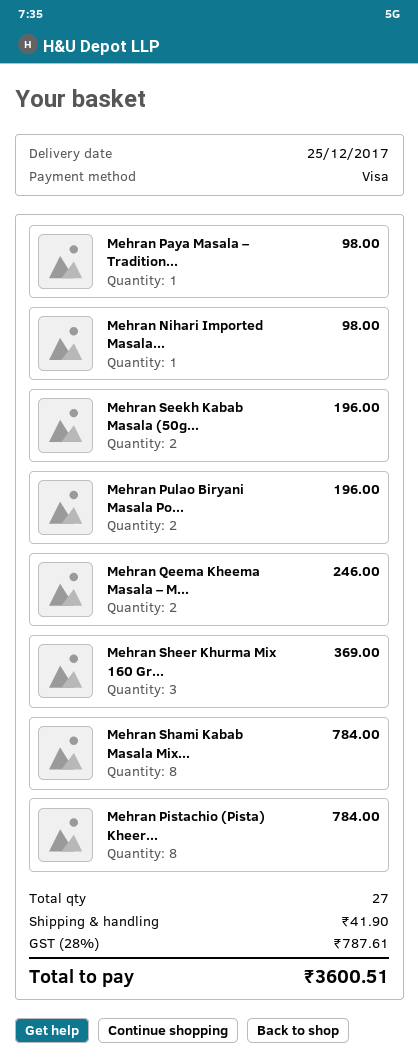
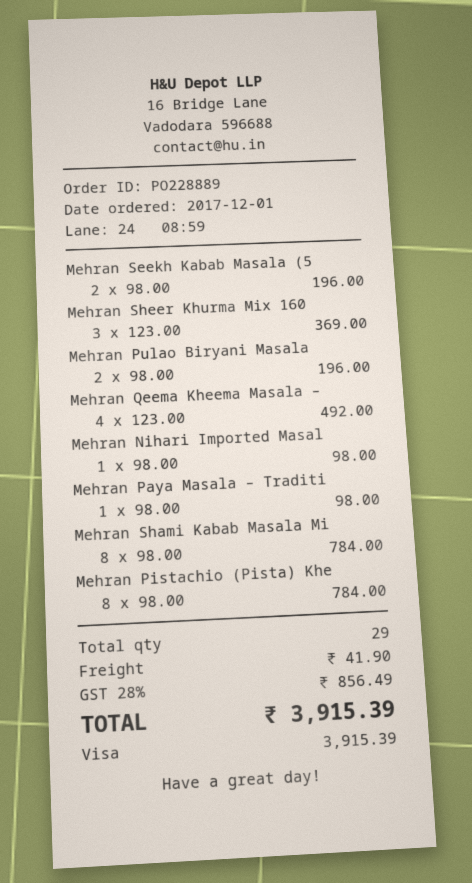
Mehran Qeema Kheema Masala – M...: 2 for 246.00 -> 4 for 492.00
total quantity: 27 -> 29
tax: 28% = 787.61 -> 28% = 856.49
total: 3600.51 -> 3915.39

